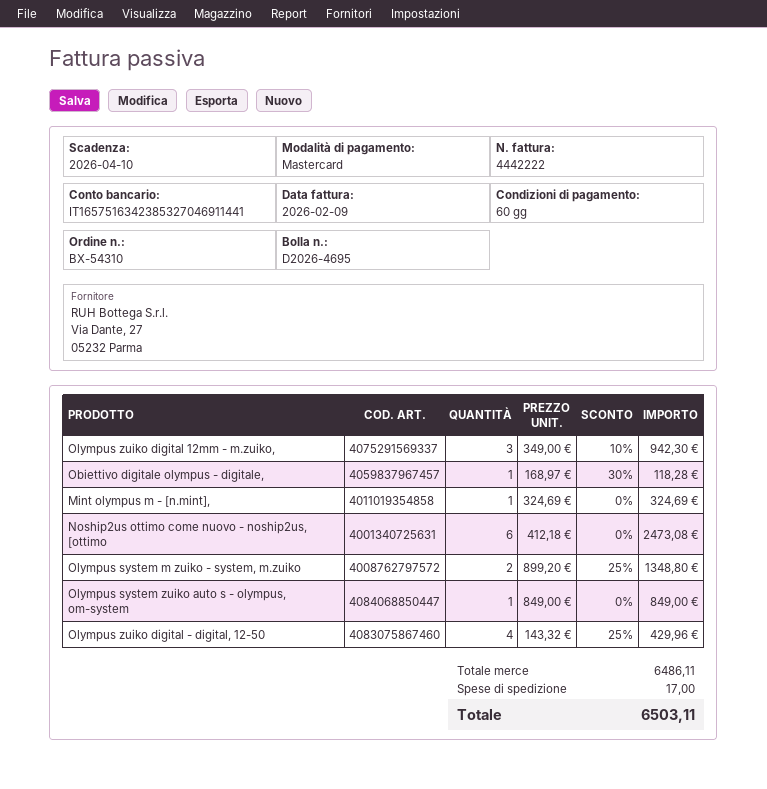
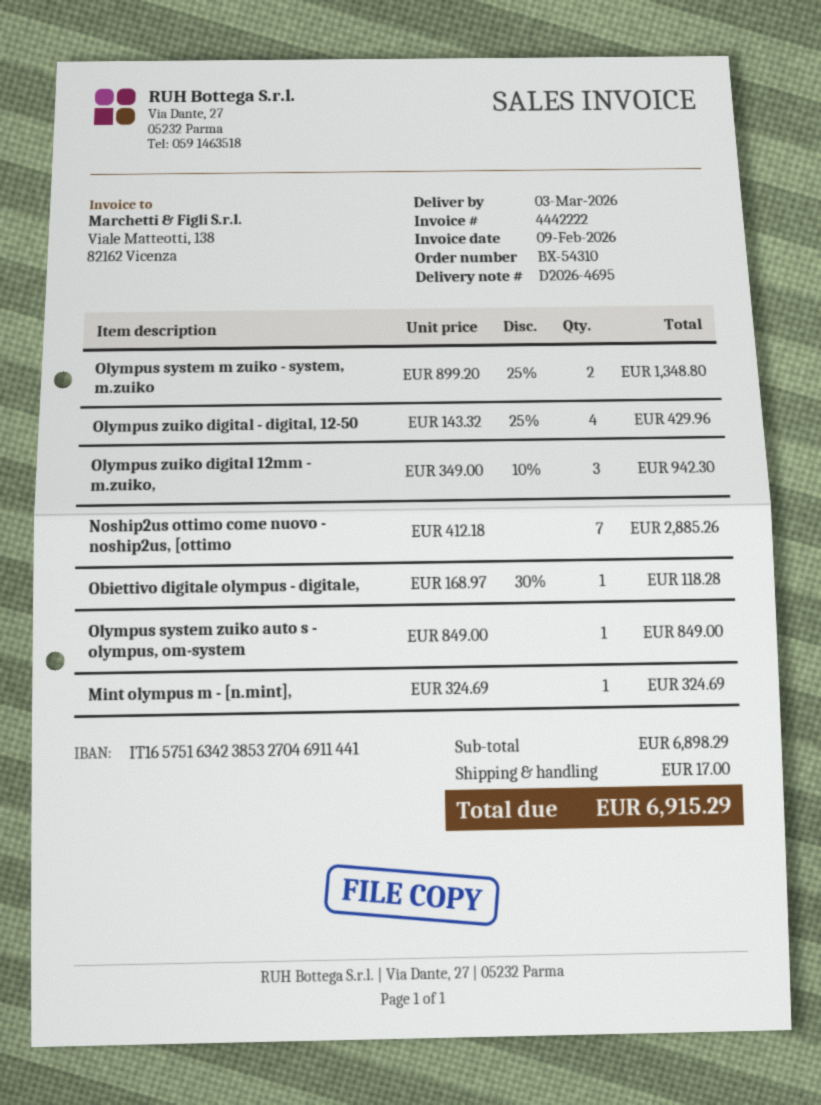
Noship2us ottimo come nuovo - noship2us, [ottimo: 6 x 412.18 = 2473.08 -> 7 x 412.18 = 2885.26
subtotal: 6486.11 -> 6898.29
total: 6503.11 -> 6915.29

